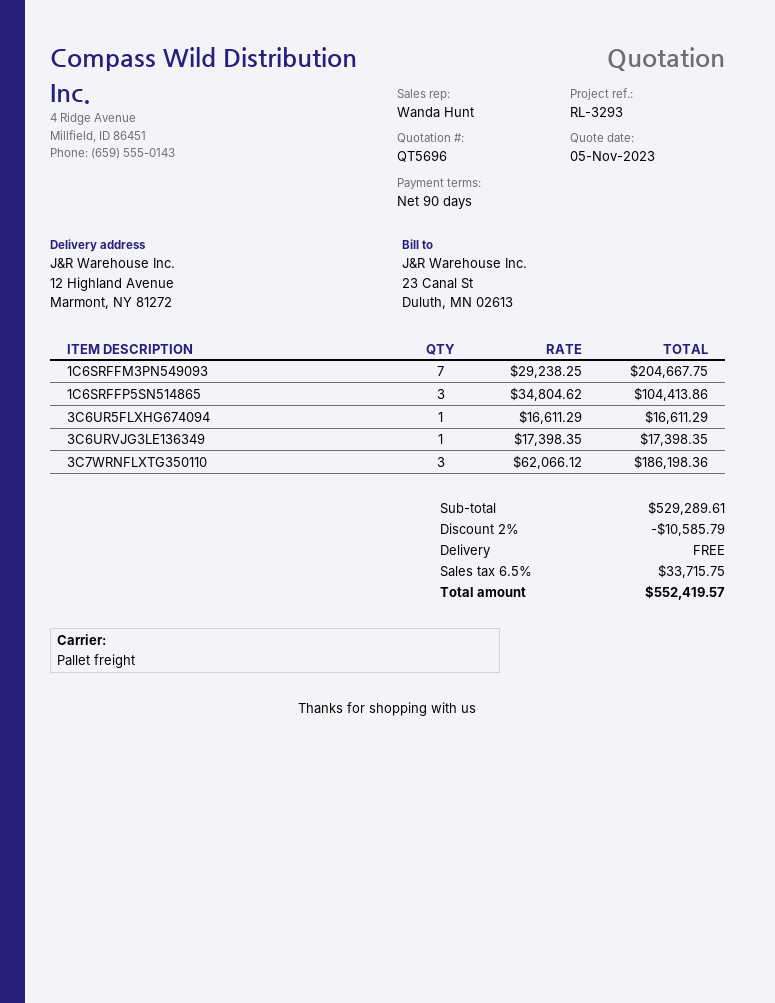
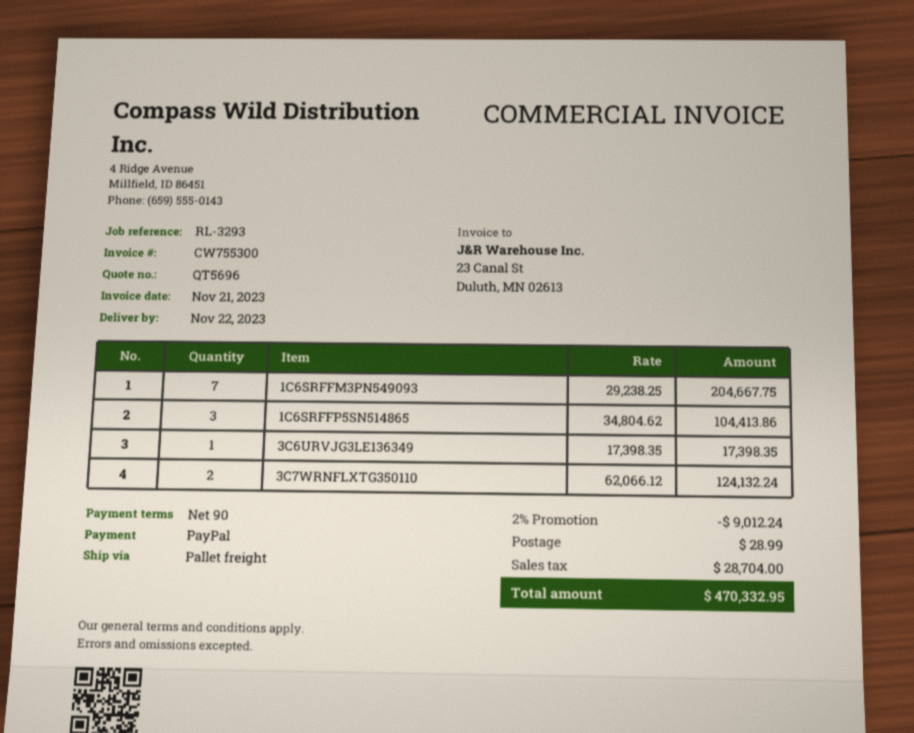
3C6UR5FLXHG674094: 1 x 16611.29 = 16611.29 -> none
3C7WRNFLXTG350110: 3 x 62066.12 = 186198.36 -> 2 x 62066.12 = 124132.24
discount: 2% = 10585.79 -> 2% = 9012.24
shipping: 0.00 -> 28.99
tax: 33715.75 -> 28704.00
total: 552419.57 -> 470332.95

